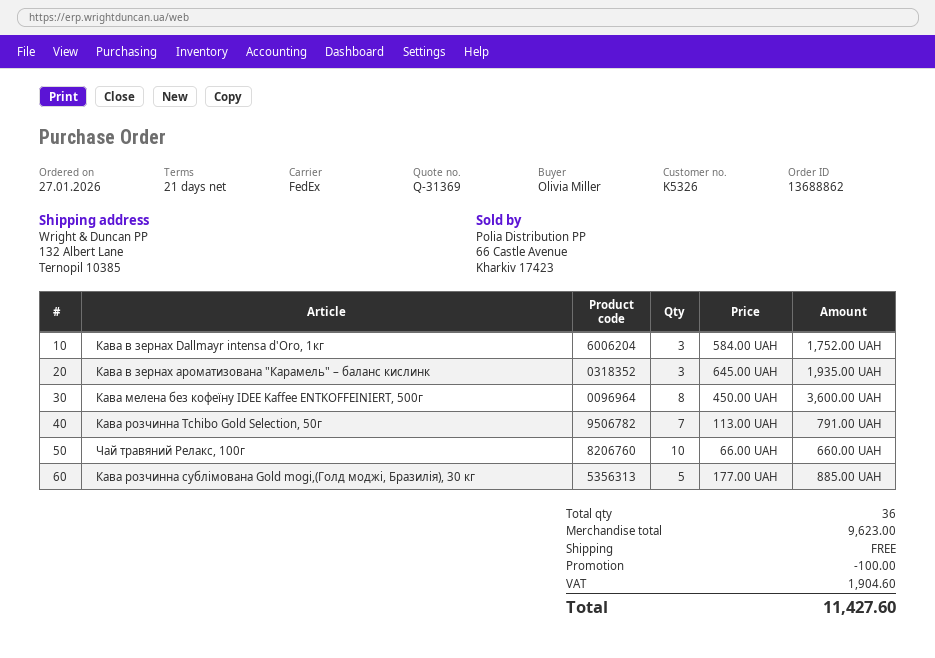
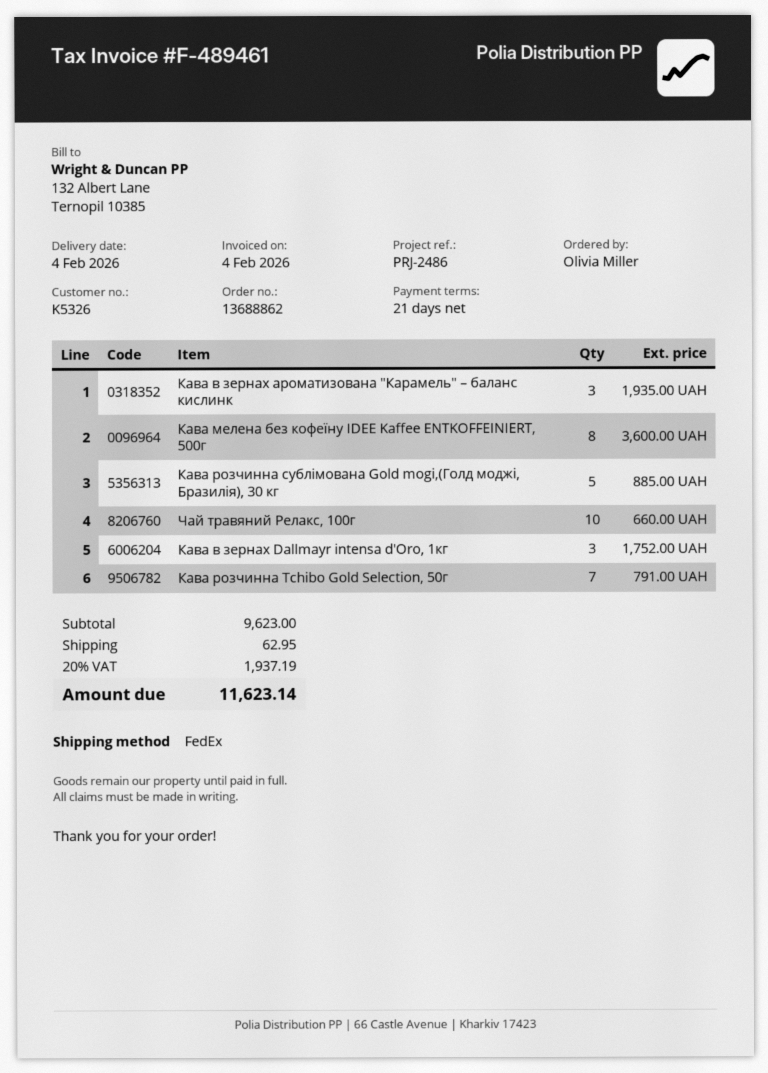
discount: 100.00 -> none
shipping: 0.00 -> 62.95
tax: 1904.60 -> 1937.19
total: 11427.60 -> 11623.14

